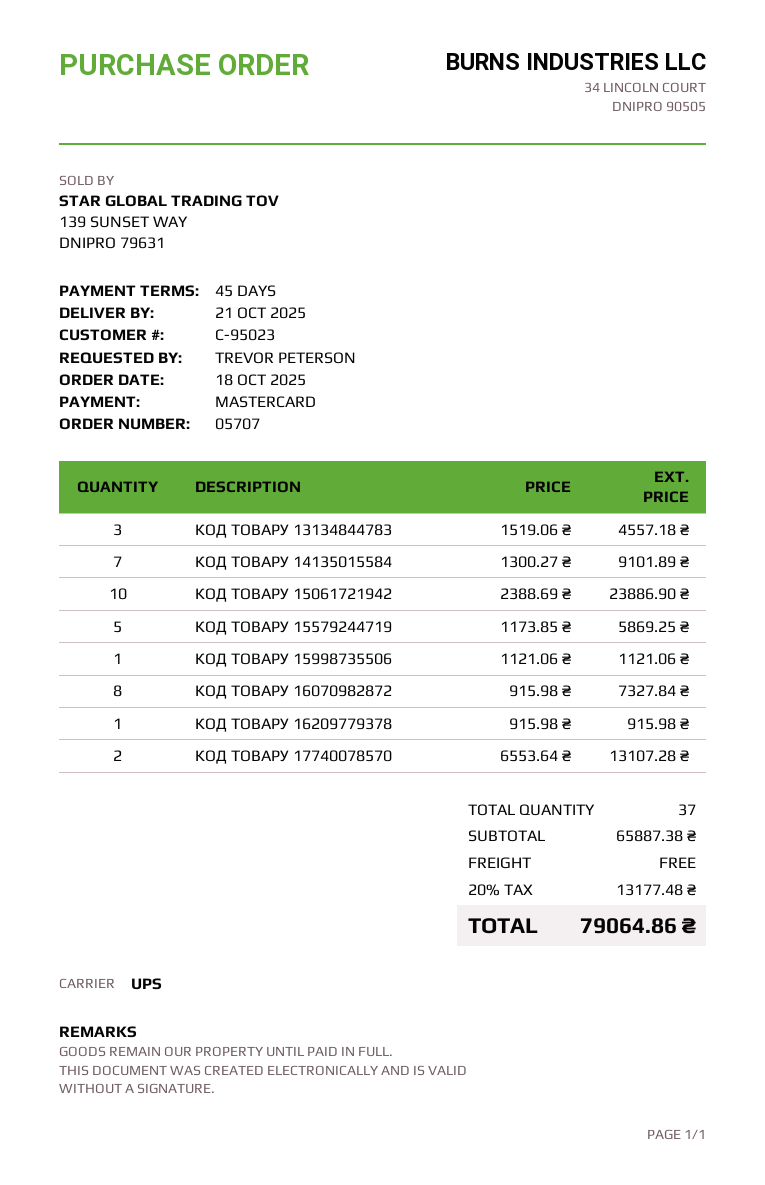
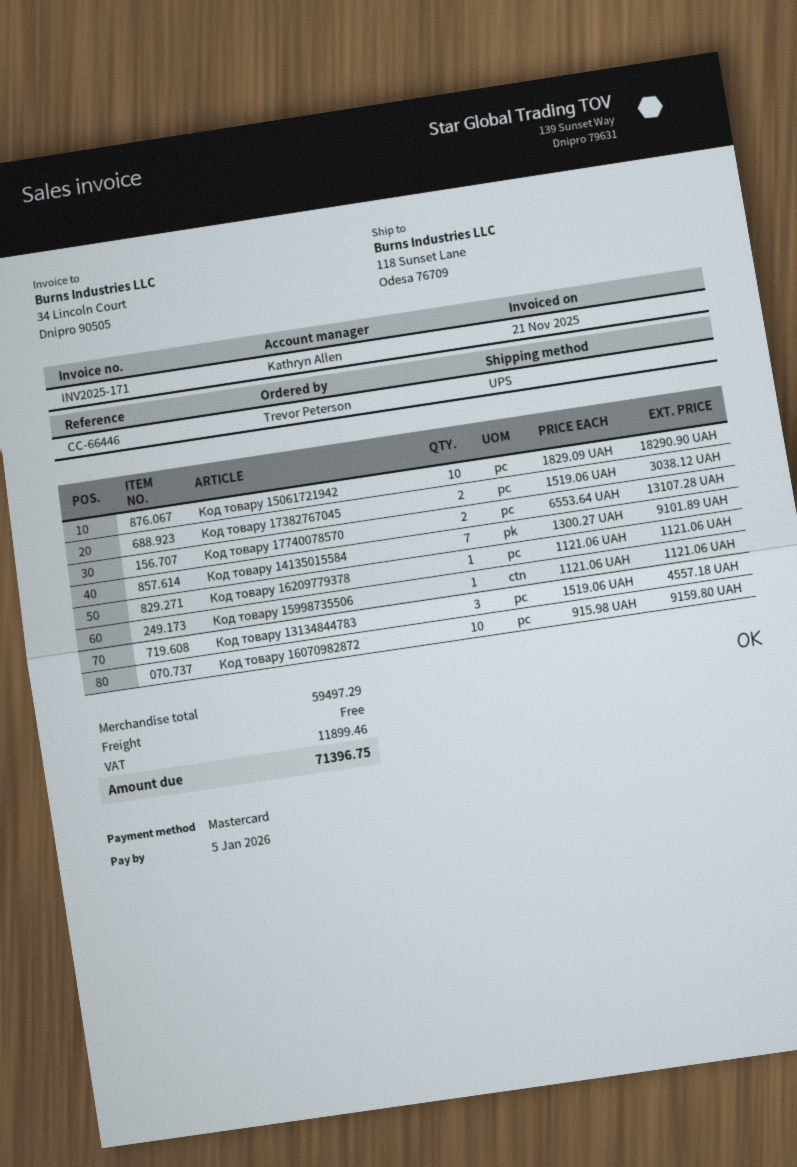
КОД ТОВАРУ 15061721942: 10 x 2388.69 = 23886.90 -> 10 x 1829.09 = 18290.90
КОД ТОВАРУ 15579244719: 5 x 1173.85 = 5869.25 -> none
КОД ТОВАРУ 16070982872: 8 x 915.98 = 7327.84 -> 10 x 915.98 = 9159.80
КОД ТОВАРУ 16209779378: 1 x 915.98 = 915.98 -> 1 x 1121.06 = 1121.06
Код товару 17382767045: none -> 2 x 1519.06 = 3038.12
subtotal: 65887.38 -> 59497.29
tax: 13177.48 -> 11899.46
total: 79064.86 -> 71396.75

